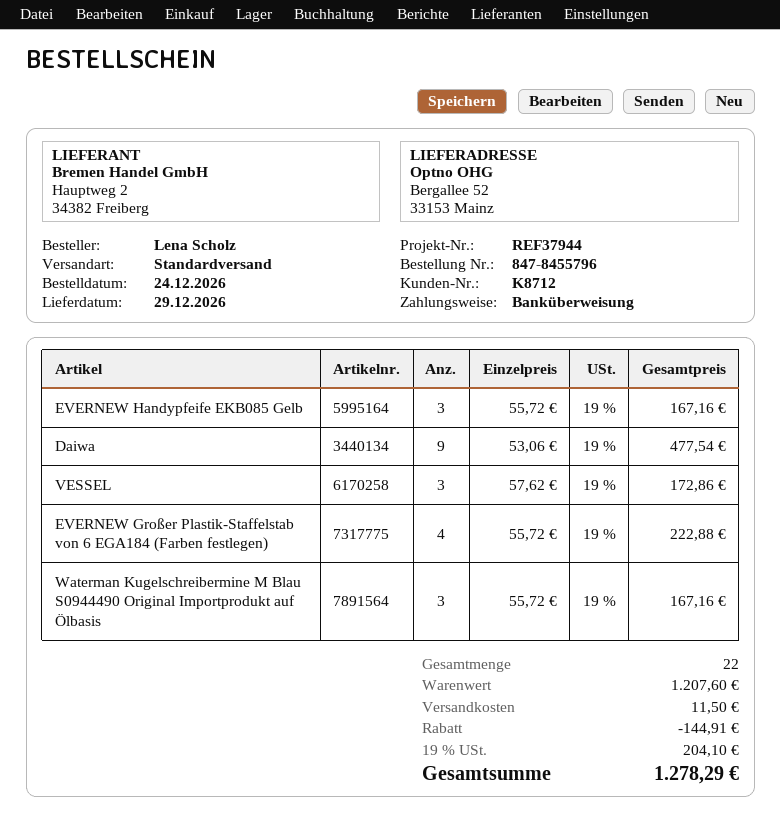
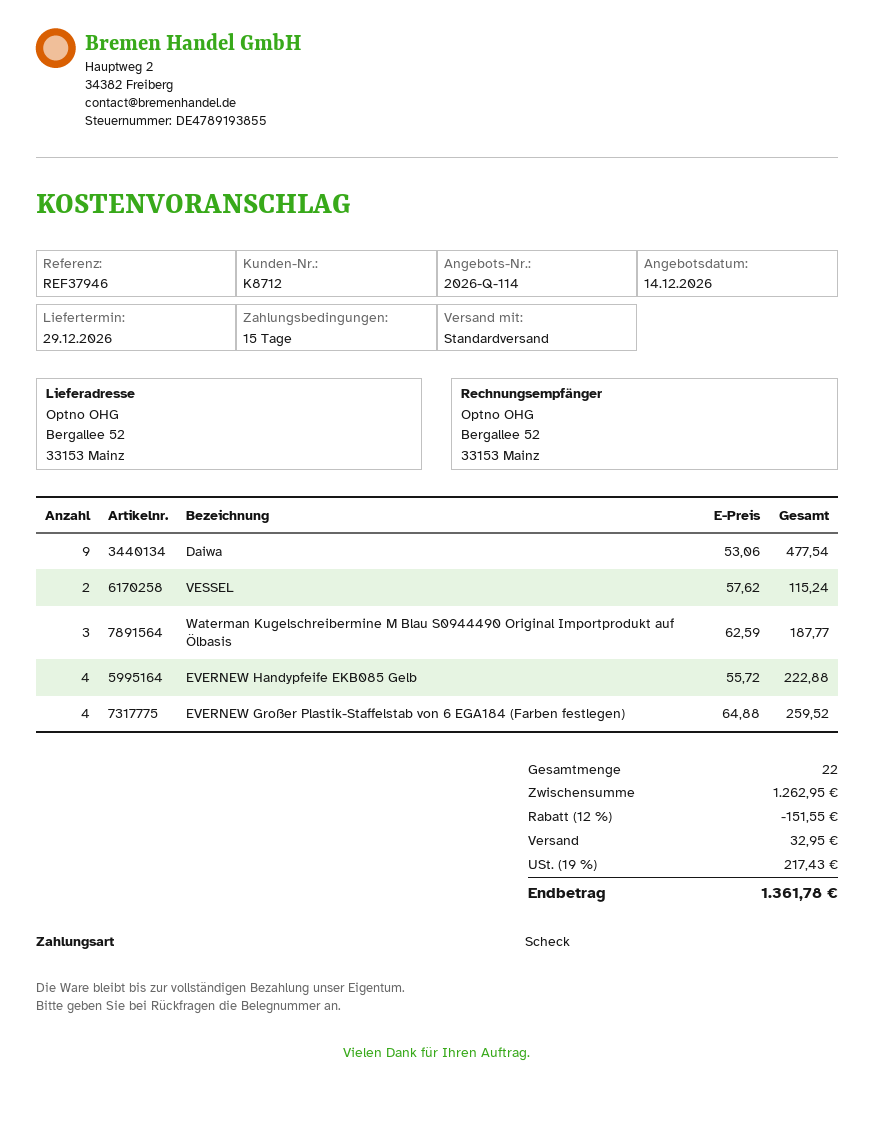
reference: REF37944 -> REF37946
payment method: bank transfer -> cheque
EVERNEW Handypfeife EKB085 Gelb: 3 x 55.72 = 167.16 -> 4 x 55.72 = 222.88
VESSEL: 3 x 57.62 = 172.86 -> 2 x 57.62 = 115.24
EVERNEW Großer Plastik-Staffelstab von 6 EGA184 (Farben festlegen): 4 x 55.72 = 222.88 -> 4 x 64.88 = 259.52
Waterman Kugelschreibermine M Blau S0944490 Original Importprodukt auf Ölbasis: 3 x 55.72 = 167.16 -> 3 x 62.59 = 187.77
subtotal: 1207.60 -> 1262.95
discount: 144.91 -> 151.55
shipping: 11.50 -> 32.95
tax: 19% = 204.10 -> 19% = 217.43
total: 1278.29 -> 1361.78

